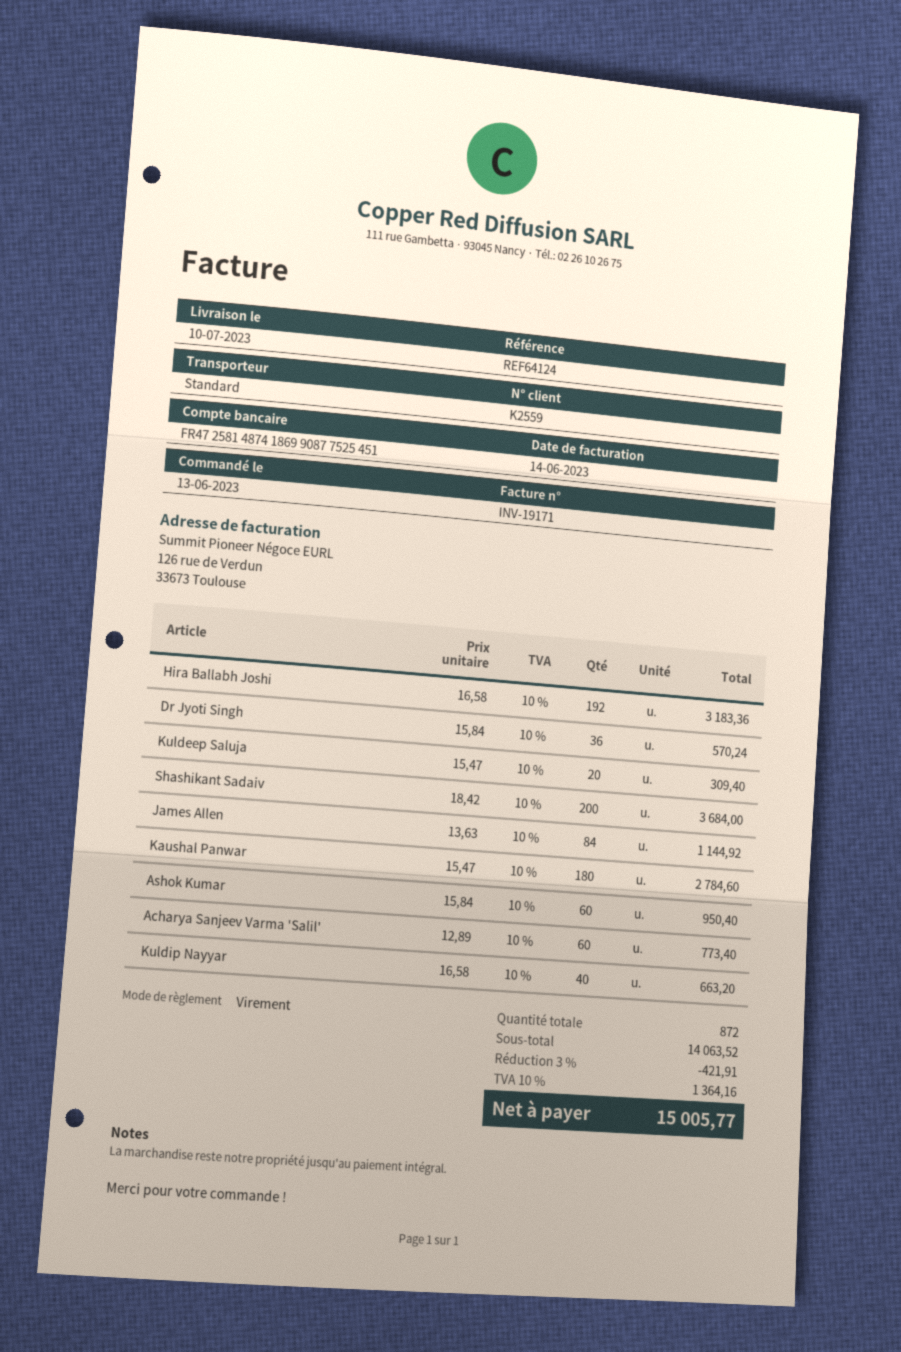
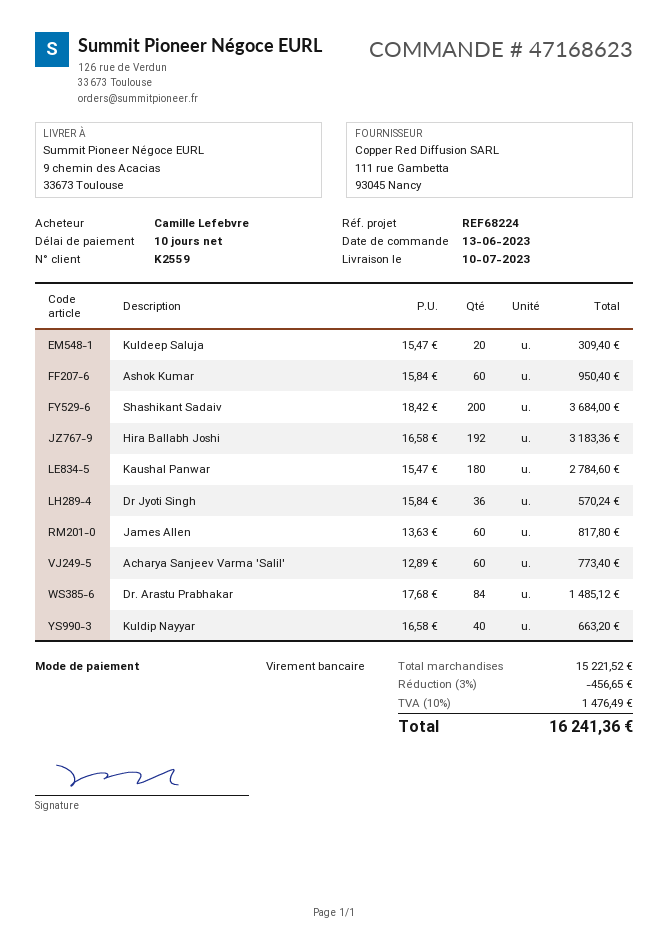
reference: REF64124 -> REF68224
James Allen: 84 x 13.63 = 1144.92 -> 60 x 13.63 = 817.80
Dr. Arastu Prabhakar: none -> 84 x 17.68 = 1485.12
subtotal: 14063.52 -> 15221.52
discount: 3% = 421.91 -> 3% = 456.65
tax: 10% = 1364.16 -> 10% = 1476.49
total: 15005.77 -> 16241.36

